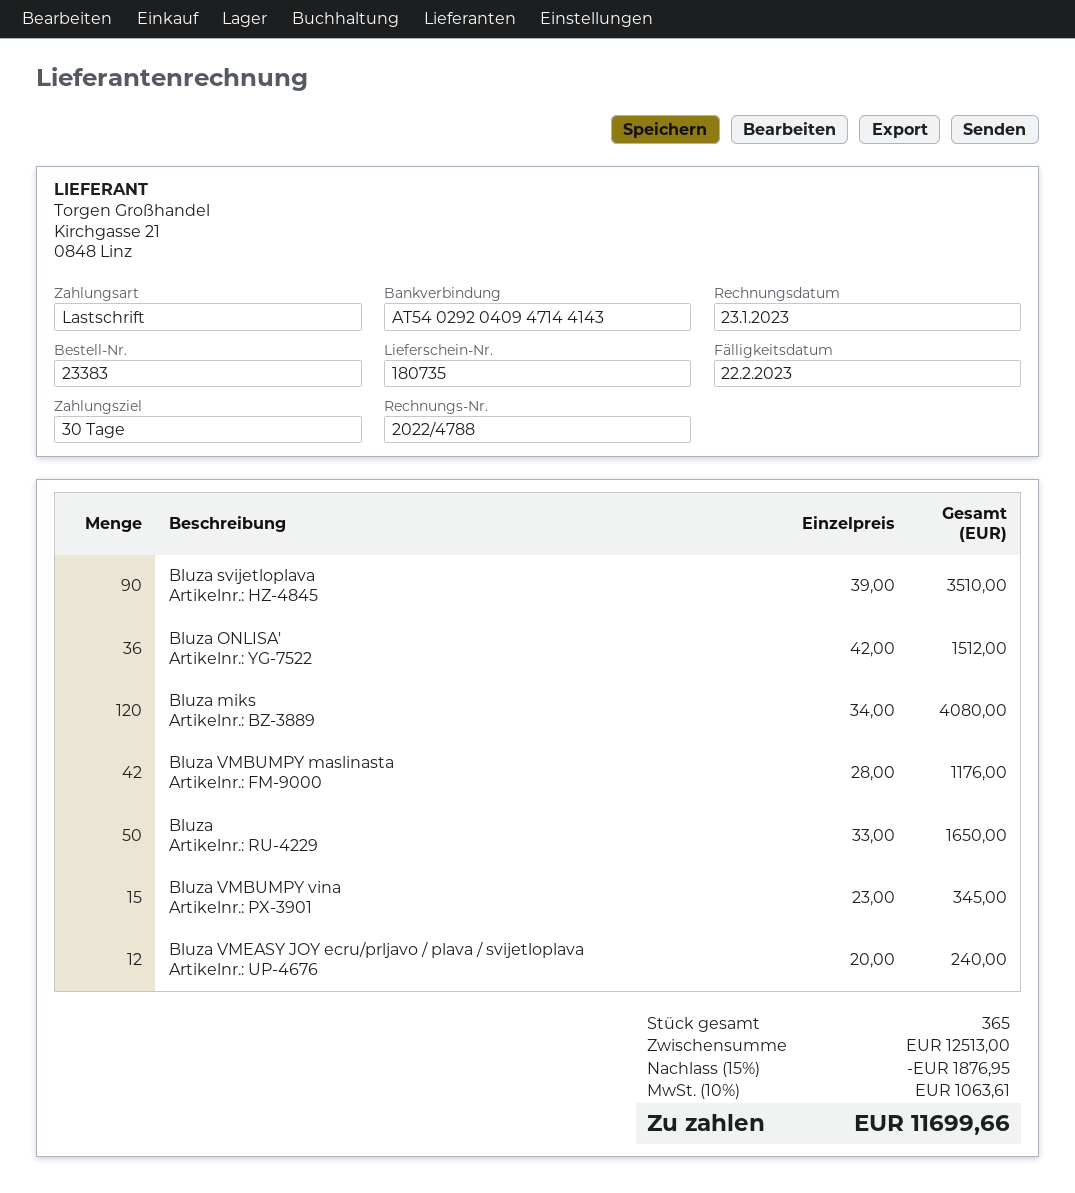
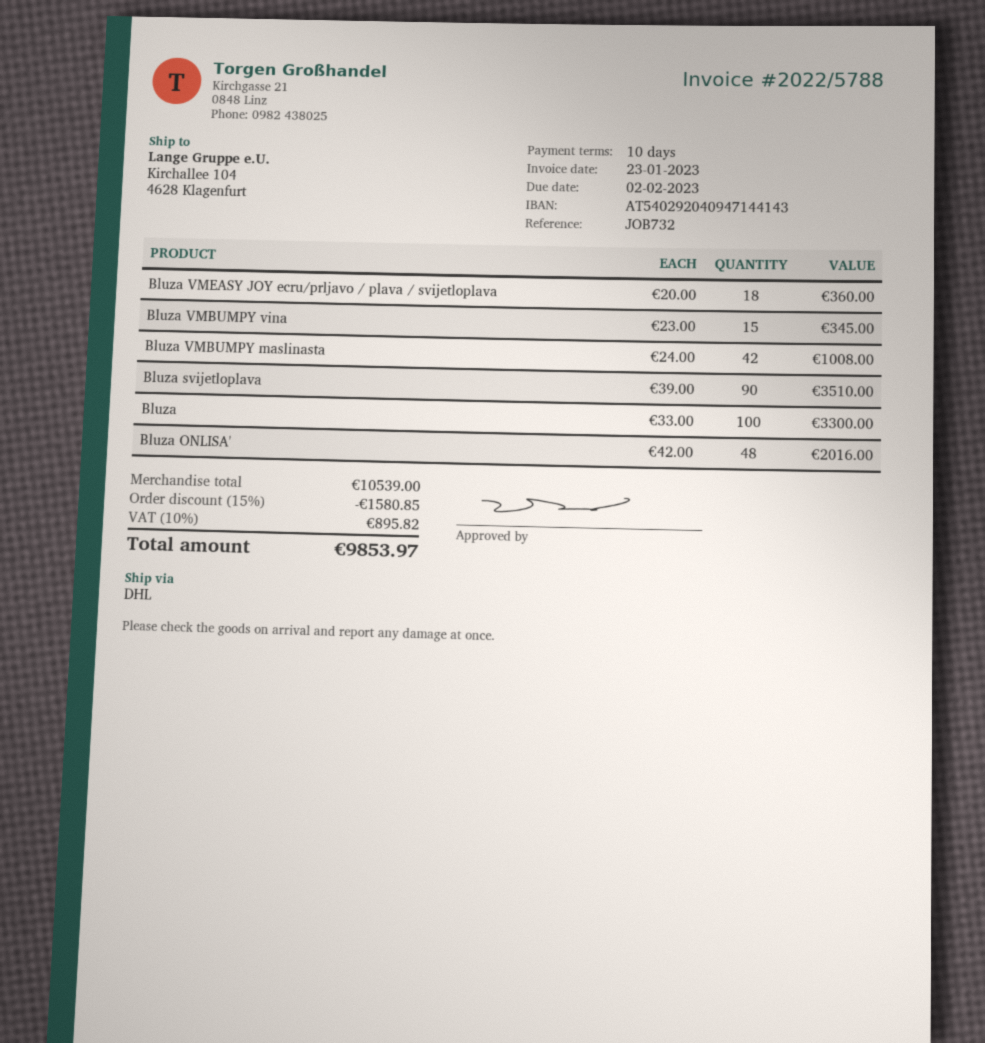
invoice number: 2022/4788 -> 2022/5788
payment terms: 30 days -> 10 days
due date: 2023-02-22 -> 2023-02-02
Bluza ONLISA': 36 x 42.00 = 1512.00 -> 48 x 42.00 = 2016.00
Bluza miks: 120 x 34.00 = 4080.00 -> none
Bluza VMBUMPY maslinasta: 42 x 28.00 = 1176.00 -> 42 x 24.00 = 1008.00
Bluza: 50 x 33.00 = 1650.00 -> 100 x 33.00 = 3300.00
Bluza VMEASY JOY ecru/prljavo / plava / svijetloplava: 12 x 20.00 = 240.00 -> 18 x 20.00 = 360.00
subtotal: 12513.00 -> 10539.00
discount: 15% = 1876.95 -> 15% = 1580.85
tax: 10% = 1063.61 -> 10% = 895.82
total: 11699.66 -> 9853.97

